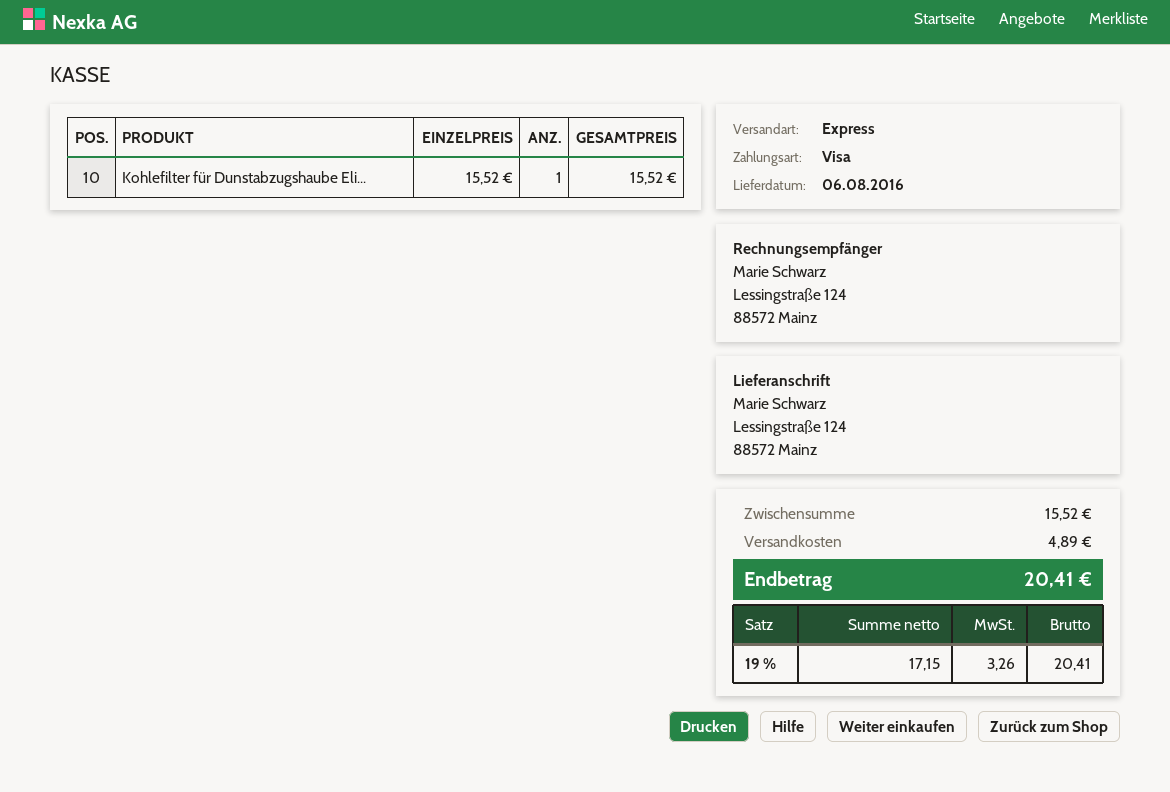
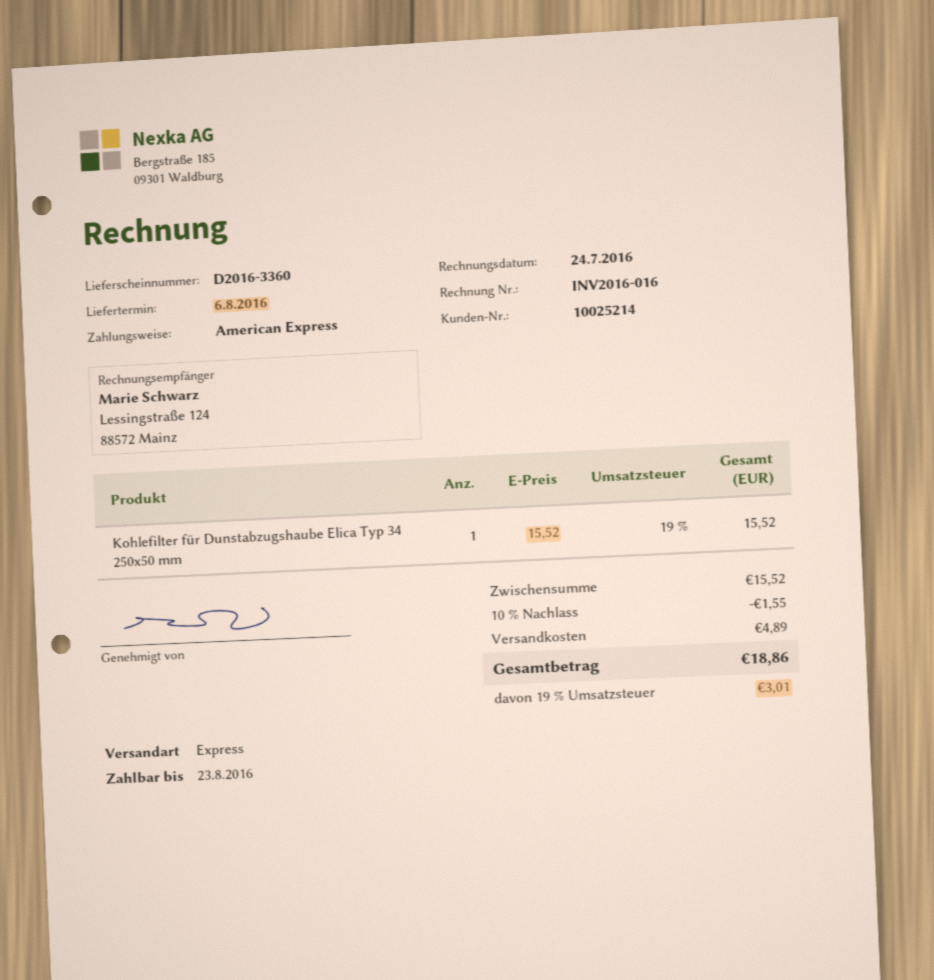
payment method: Visa -> American Express
discount: none -> 10% = 1.55
tax: 19% = 3.26 -> 19% = 3.01
total: 20.41 -> 18.86

